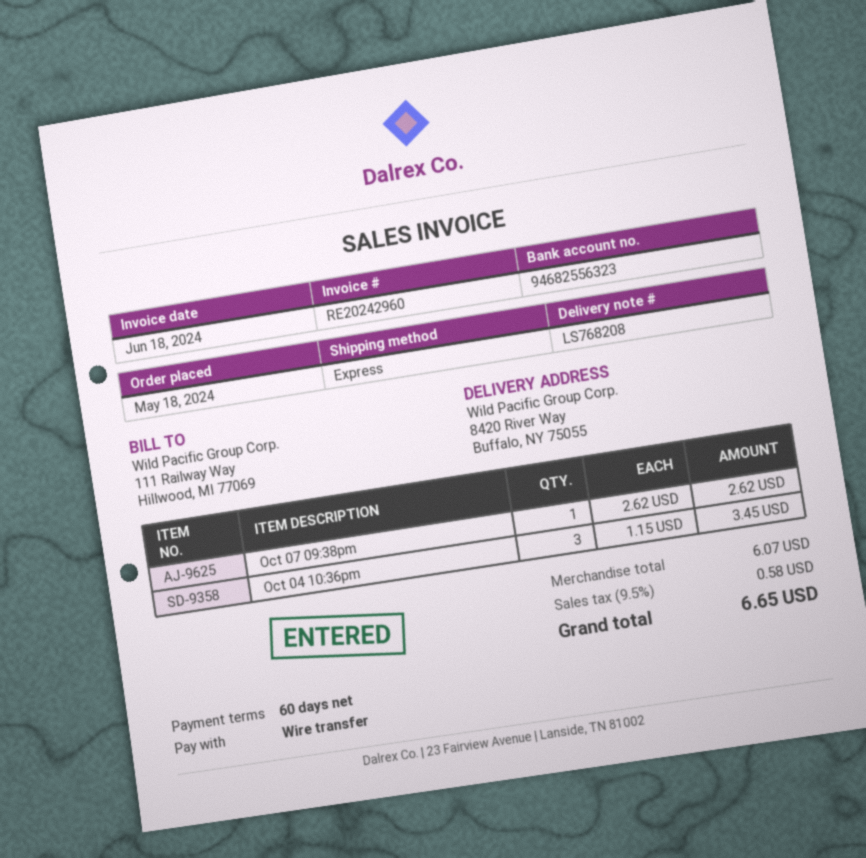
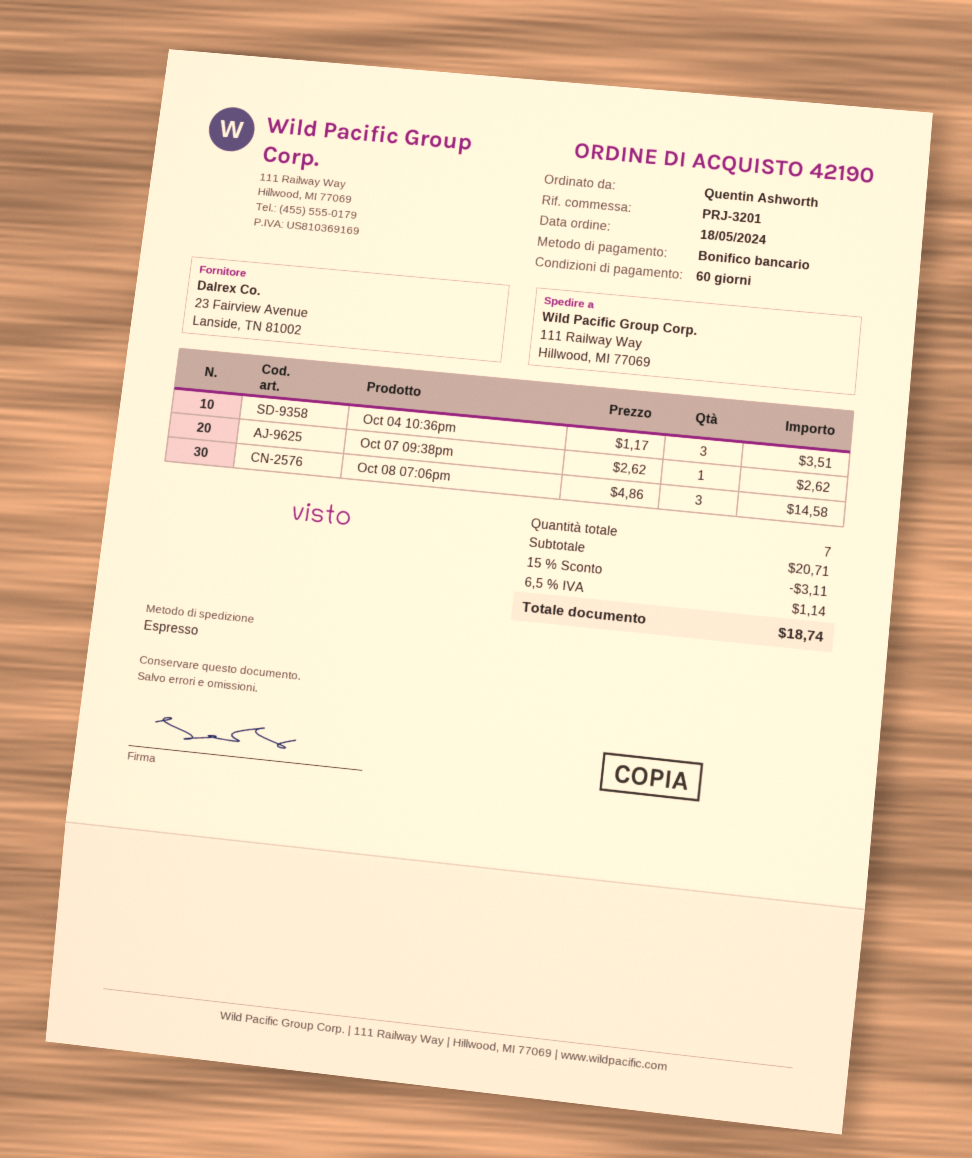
ship to: 8420 River Way, Buffalo, NY 75055 -> 111 Railway Way, Hillwood, MI 77069
Oct 04 10:36pm: 3 x 1.15 = 3.45 -> 3 x 1.17 = 3.51
Oct 08 07:06pm: none -> 3 x 4.86 = 14.58
subtotal: 6.07 -> 20.71
discount: none -> 15% = 3.11
tax: 9.5% = 0.58 -> 6.5% = 1.14
total: 6.65 -> 18.74

